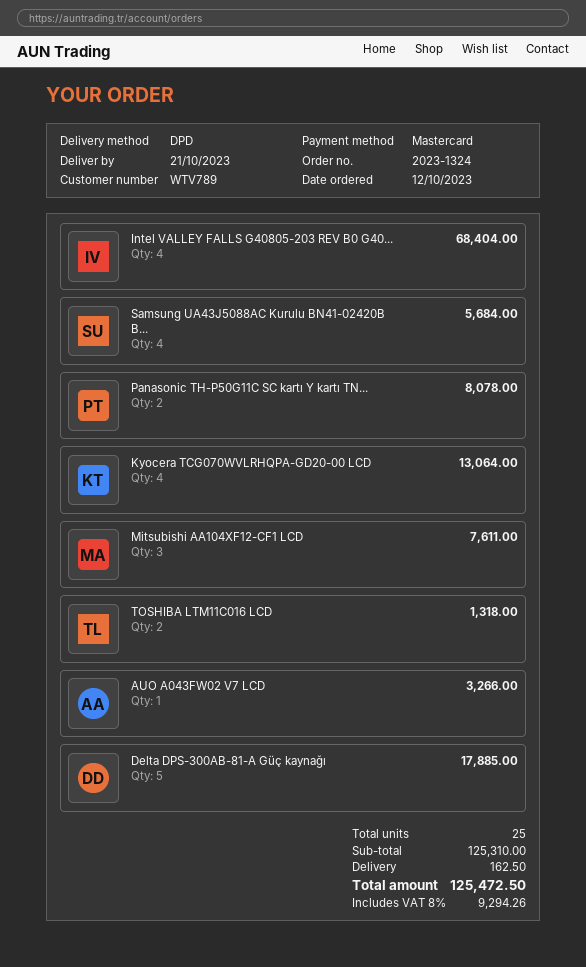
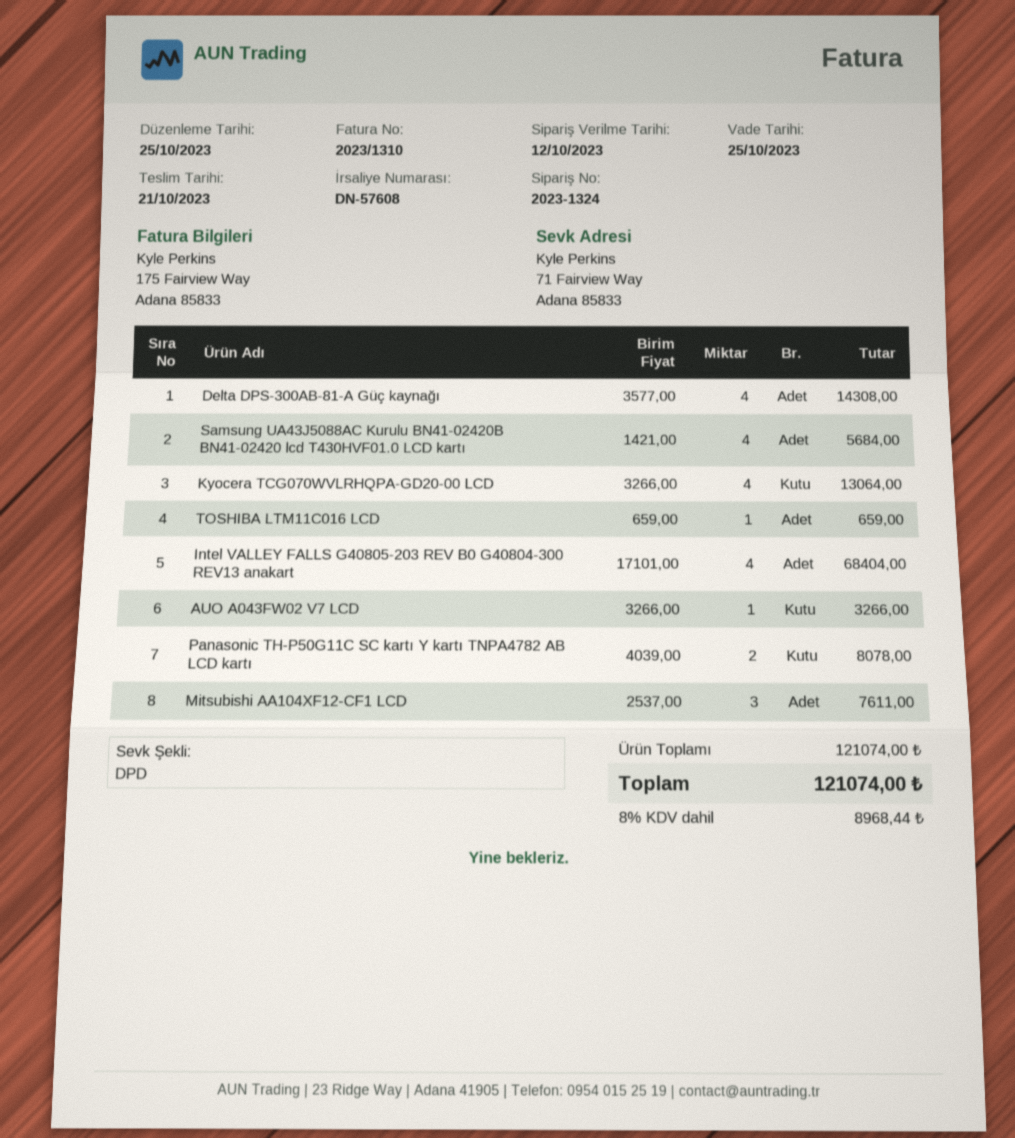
TOSHIBA LTM11C016 LCD: 2 for 1318.00 -> 1 for 659.00
Delta DPS-300AB-81-A Güç kaynağı: 5 for 17885.00 -> 4 for 14308.00
subtotal: 125310.00 -> 121074.00
shipping: 162.50 -> none
tax: 8% = 9294.26 -> 8% = 8968.44
total: 125472.50 -> 121074.00

